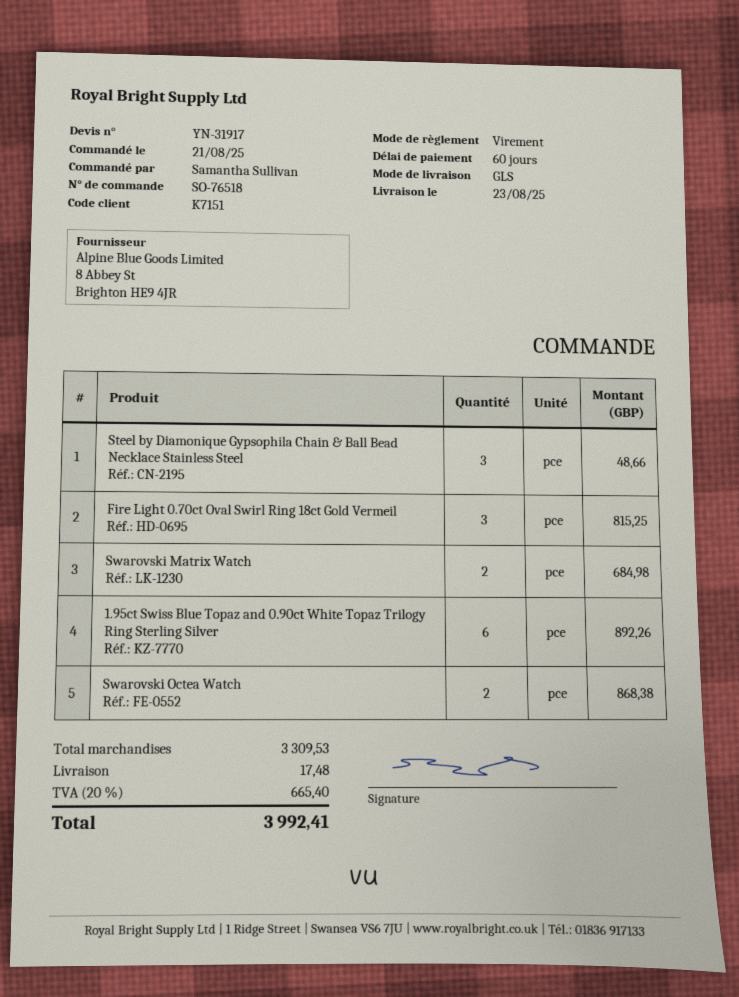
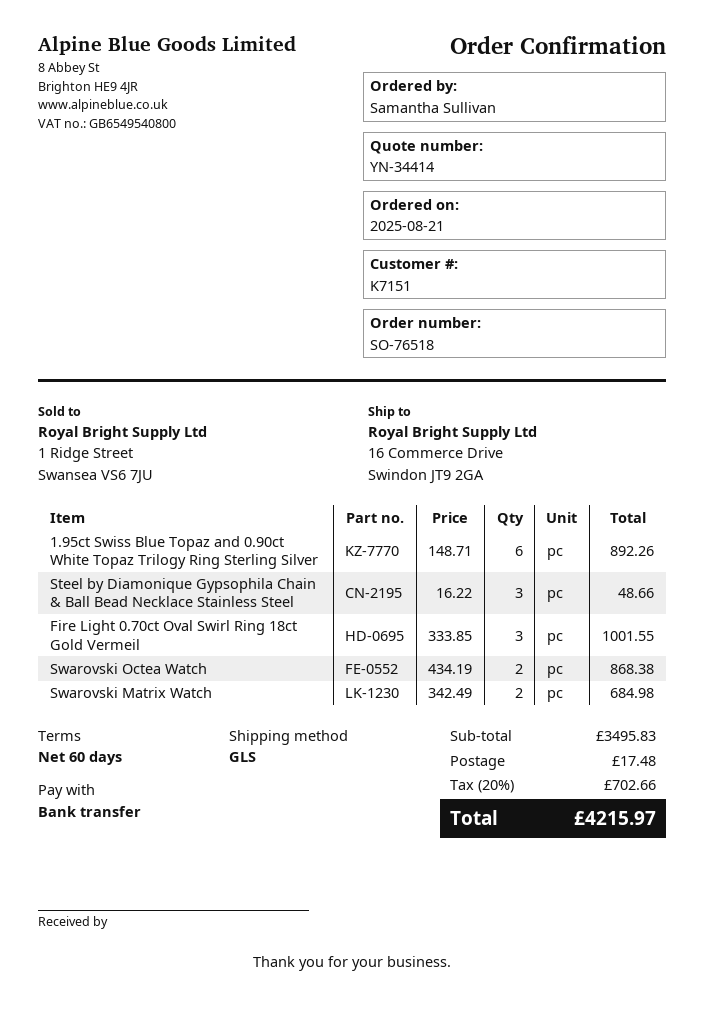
quote number: YN-31917 -> YN-34414
Fire Light 0.70ct Oval Swirl Ring 18ct Gold Vermeil: 3 for 815.25 -> 3 for 1001.55
subtotal: 3309.53 -> 3495.83
tax: 20% = 665.40 -> 20% = 702.66
total: 3992.41 -> 4215.97

